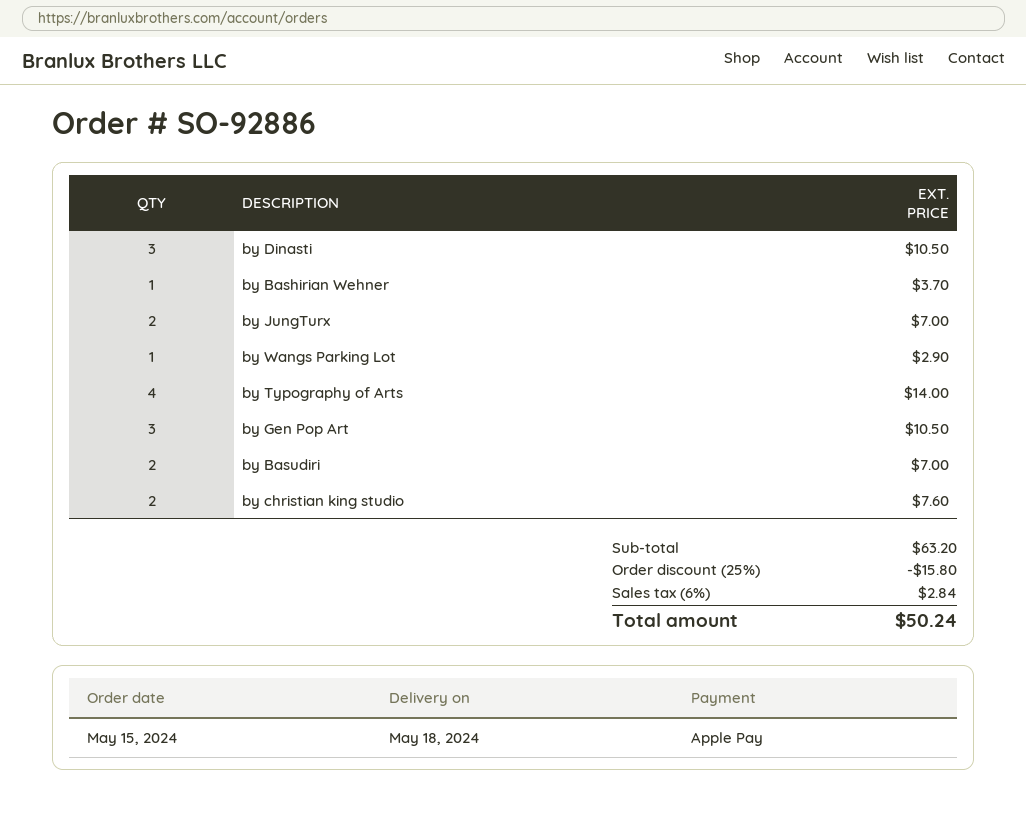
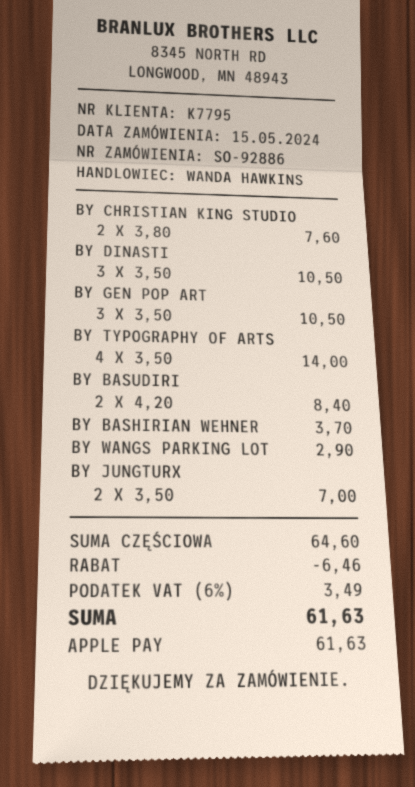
by Basudiri: 2 for 7.00 -> 2 for 8.40
subtotal: 63.20 -> 64.60
discount: 15.80 -> 6.46
tax: 6% = 2.84 -> 6% = 3.49
total: 50.24 -> 61.63

